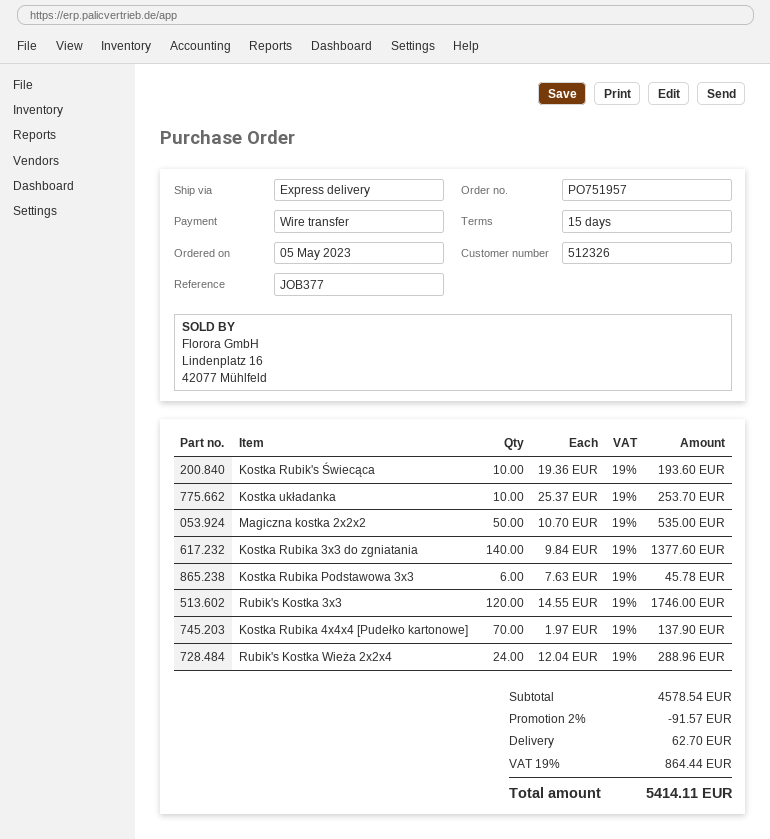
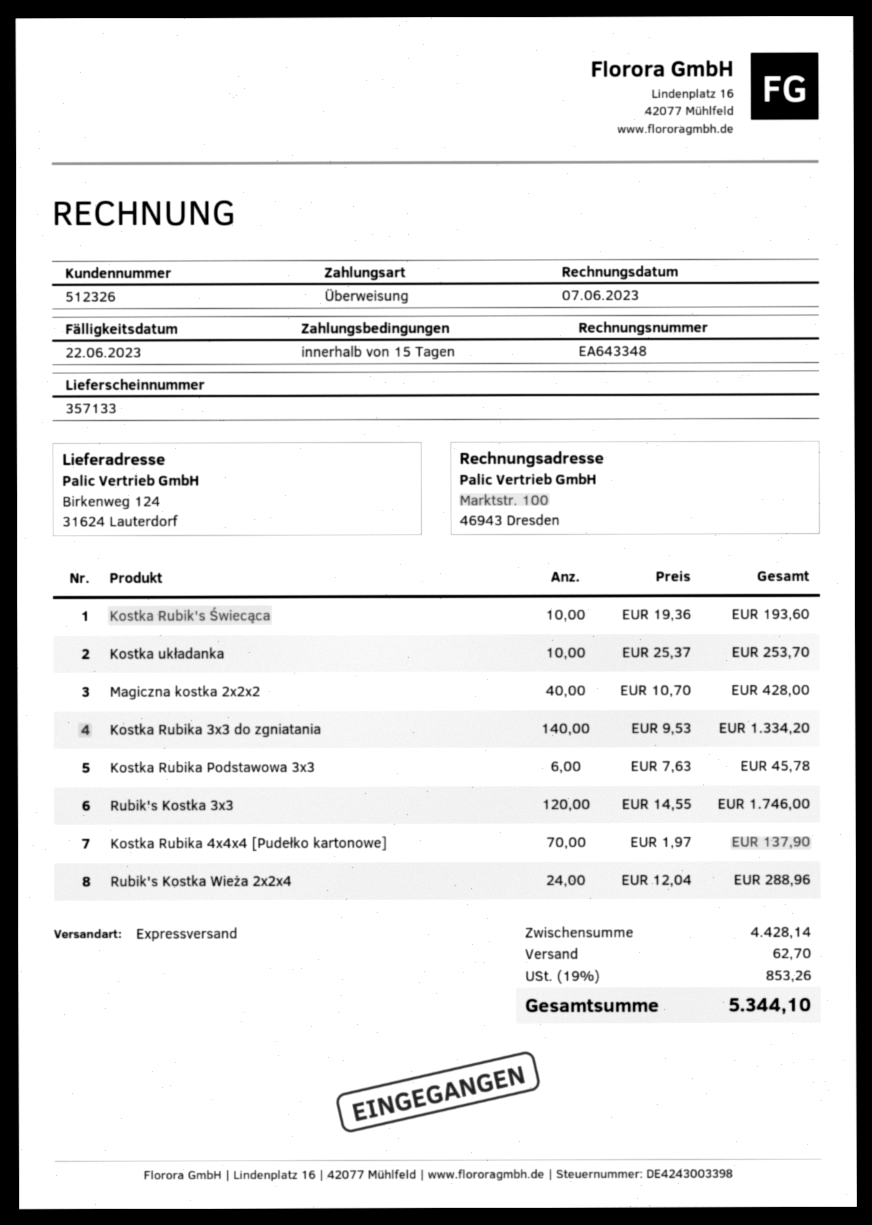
Magiczna kostka 2x2x2: 50 x 10.70 = 535.00 -> 40 x 10.70 = 428.00
Kostka Rubika 3x3 do zgniatania: 140 x 9.84 = 1377.60 -> 140 x 9.53 = 1334.20
subtotal: 4578.54 -> 4428.14
discount: 2% = 91.57 -> none
tax: 19% = 864.44 -> 19% = 853.26
total: 5414.11 -> 5344.10

